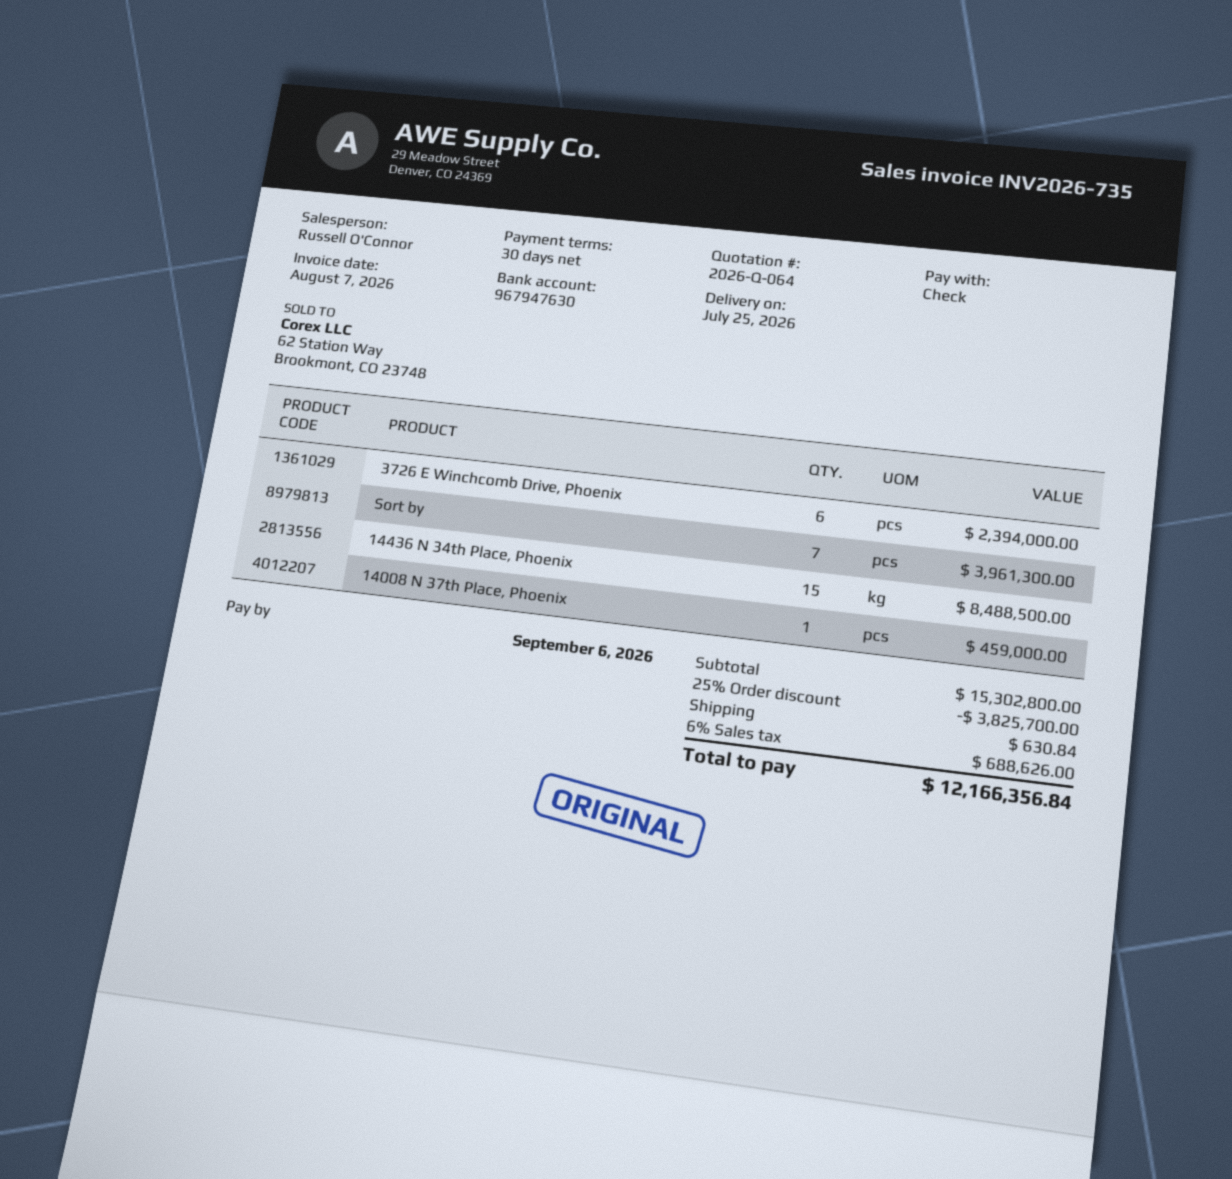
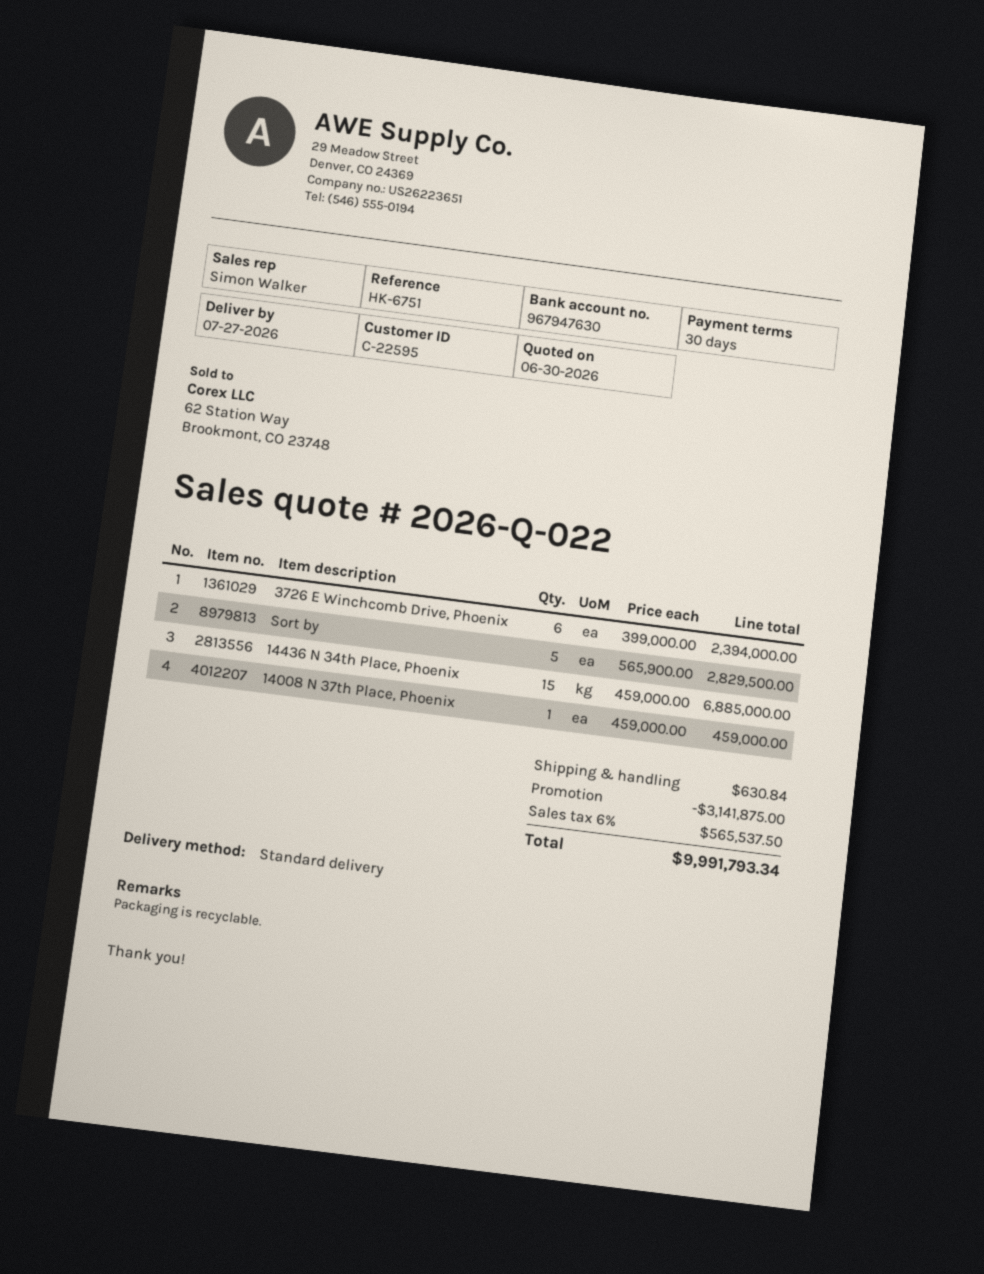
quote number: 2026-Q-064 -> 2026-Q-022
delivery date: 2026-07-25 -> 2026-07-27
sales rep: Russell O'Connor -> Simon Walker
Sort by: 7 for 3961300.00 -> 5 for 2829500.00
14436 N 34th Place, Phoenix: 15 for 8488500.00 -> 15 for 6885000.00
discount: 3825700.00 -> 3141875.00
tax: 6% = 688626.00 -> 6% = 565537.50
total: 12166356.84 -> 9991793.34

